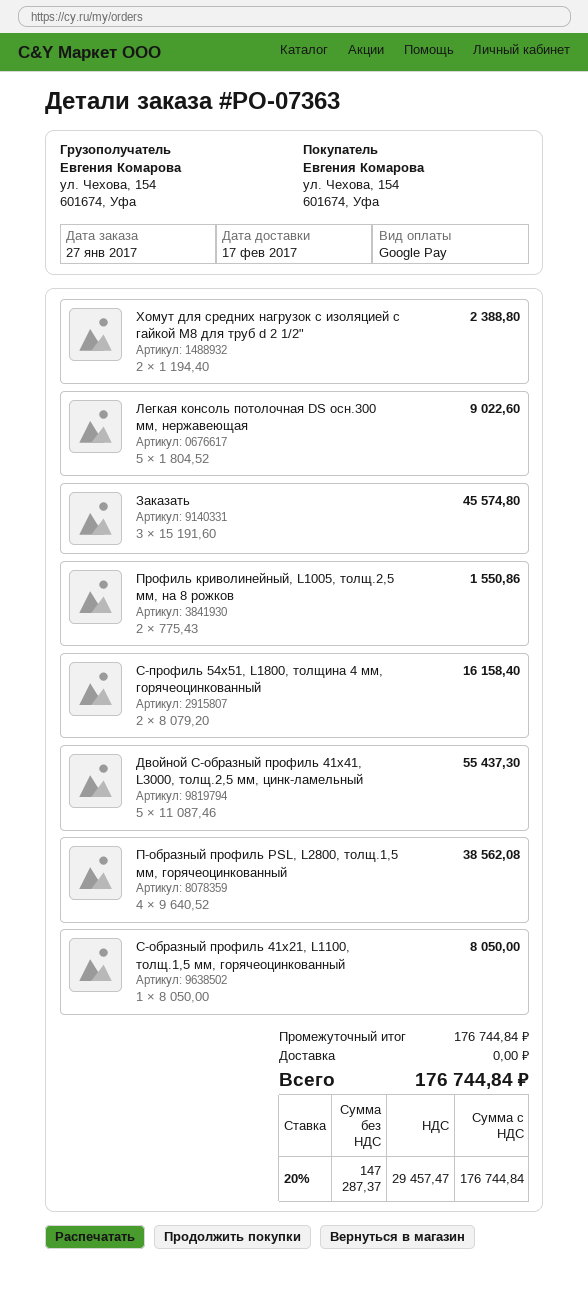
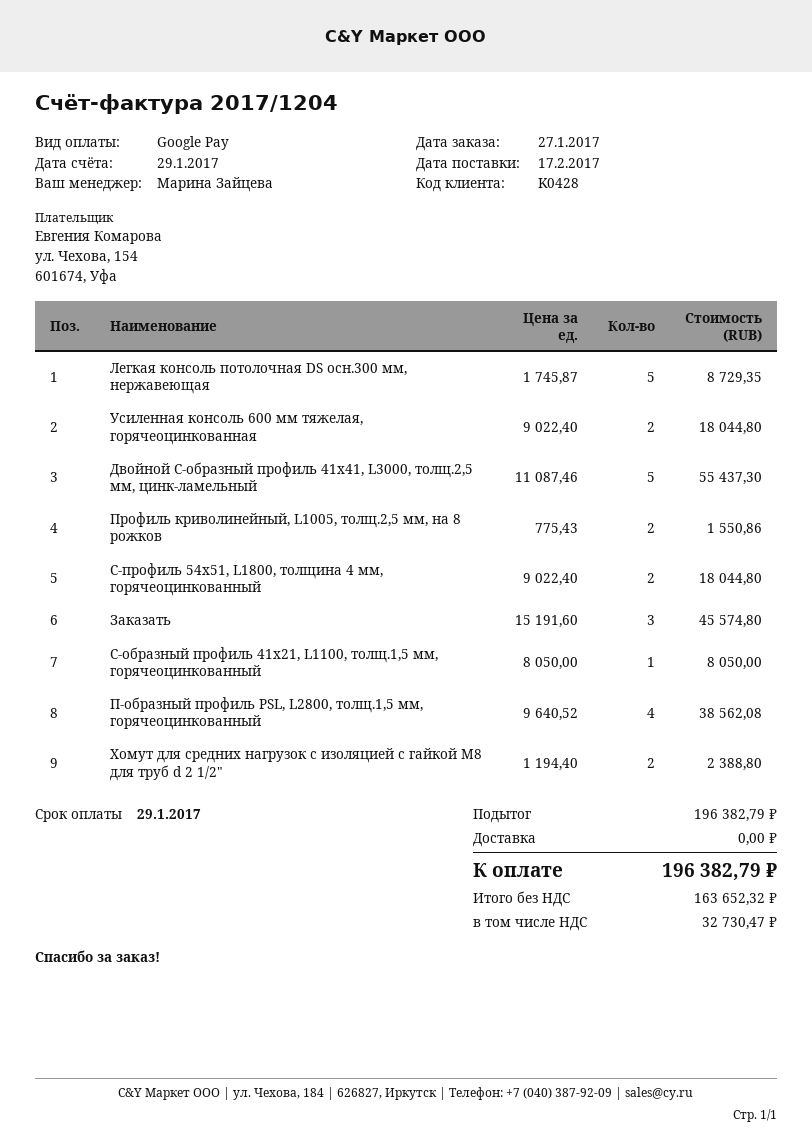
Легкая консоль потолочная DS осн.300 мм, нержавеющая: 5 x 1804.52 = 9022.60 -> 5 x 1745.87 = 8729.35
C-профиль 54х51, L1800, толщина 4 мм, горячеоцинкованный: 2 x 8079.20 = 16158.40 -> 2 x 9022.40 = 18044.80
Усиленная консоль 600 мм тяжелая, горячеоцинкованная: none -> 2 x 9022.40 = 18044.80
subtotal: 176744.84 -> 196382.79
net: 147287.37 -> 163652.32
tax: 29457.47 -> 32730.47
total: 176744.84 -> 196382.79

